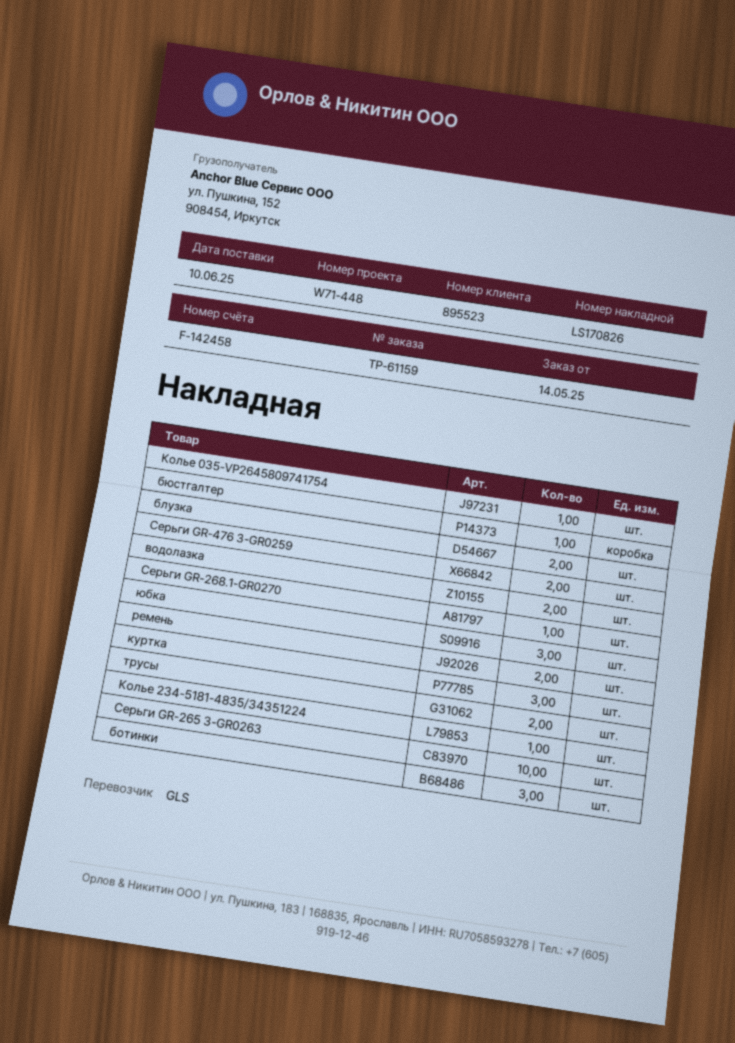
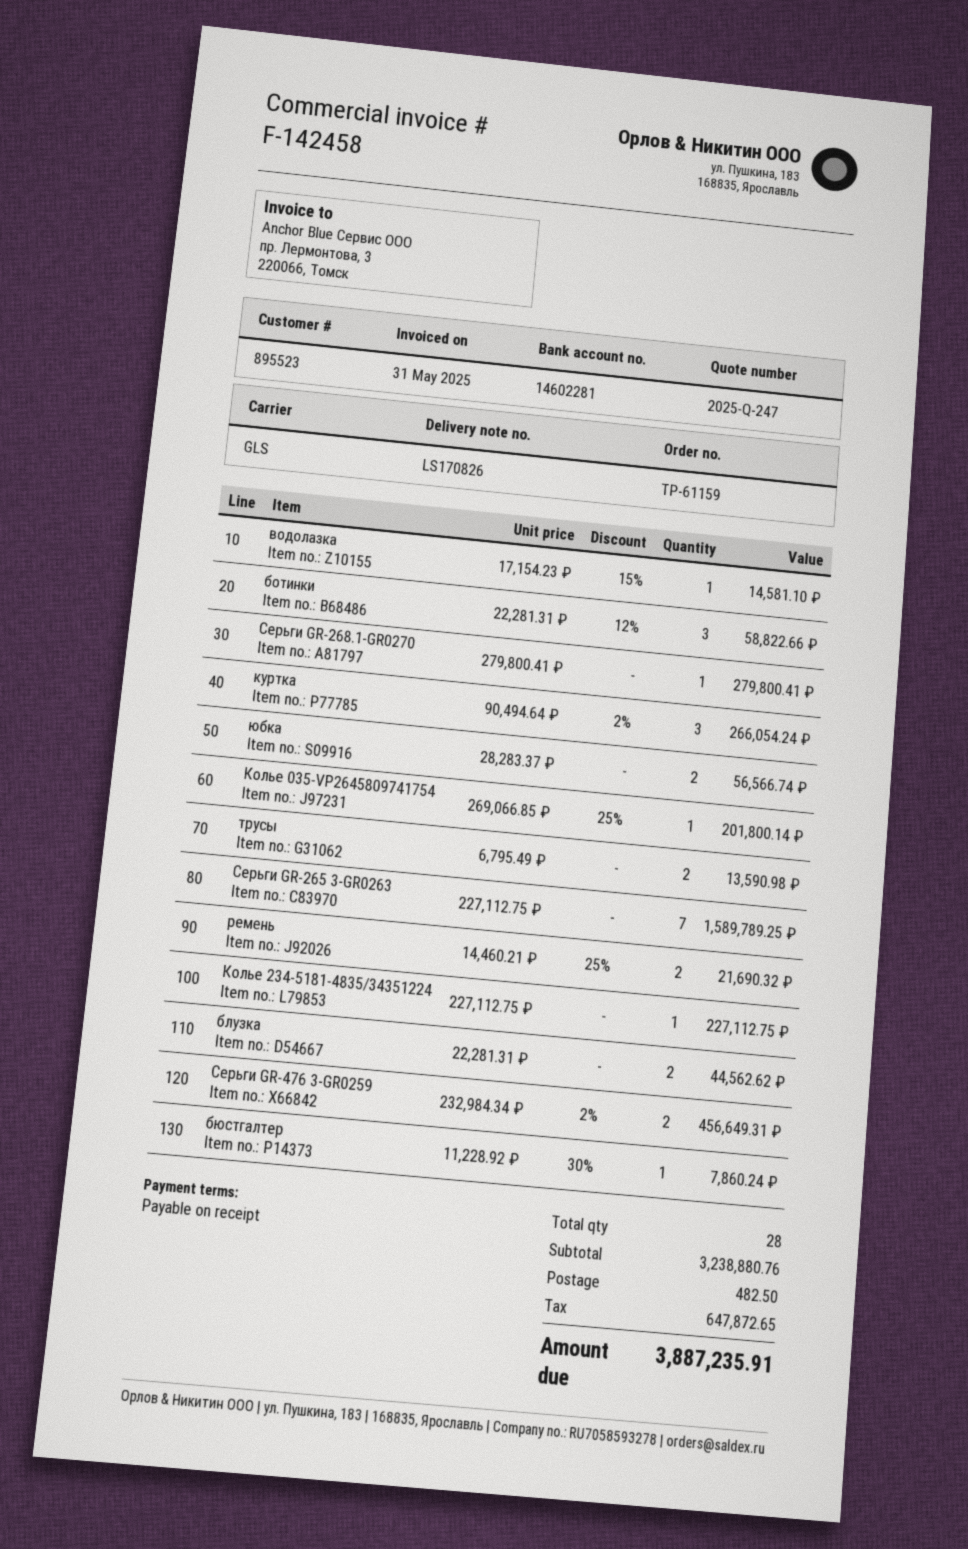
водолазка: 2 -> 1
юбка: 3 -> 2
Серьги GR-265 3-GR0263: 10 -> 7

